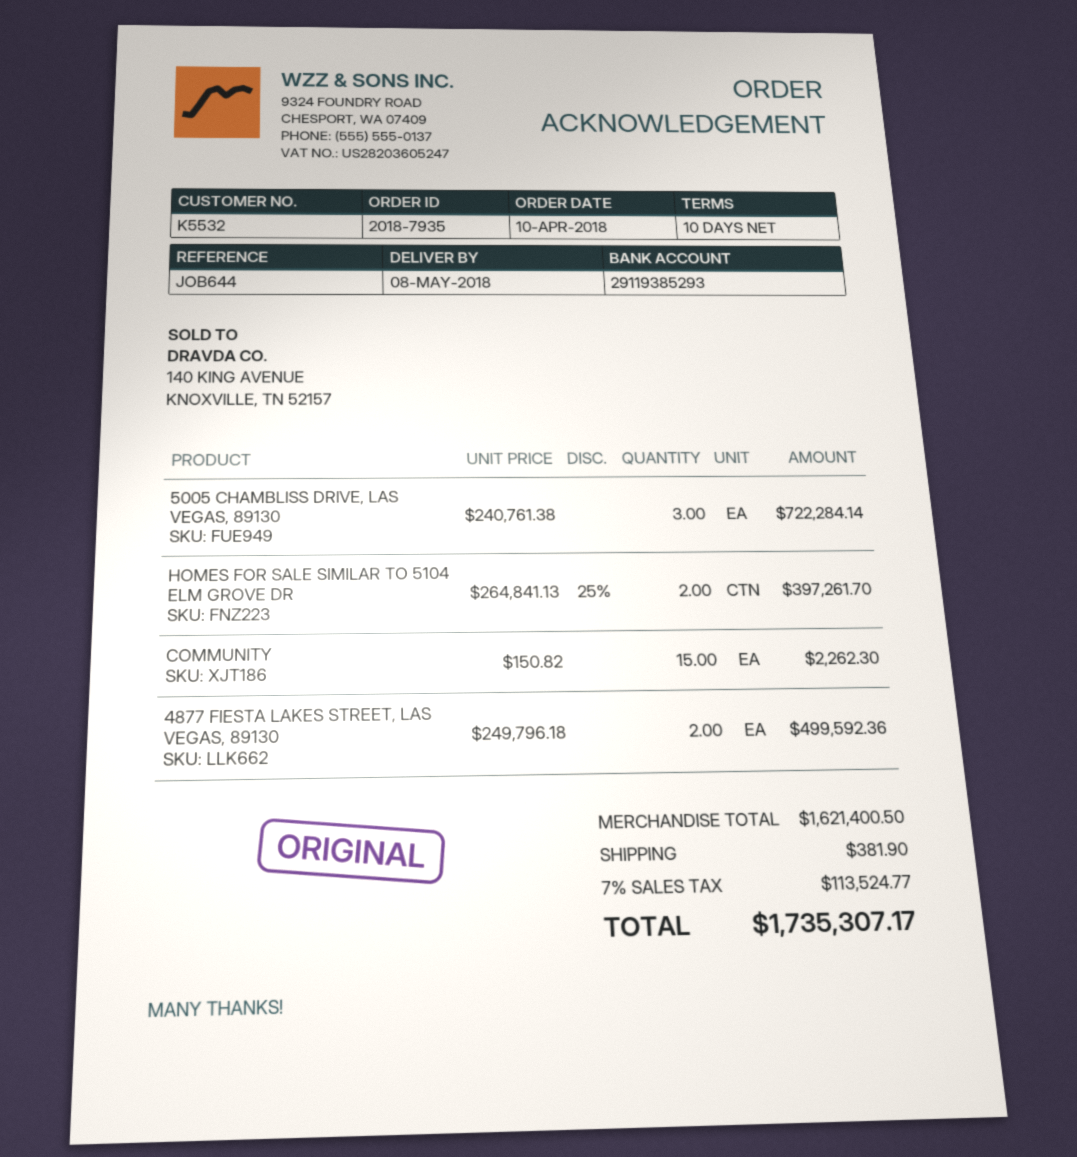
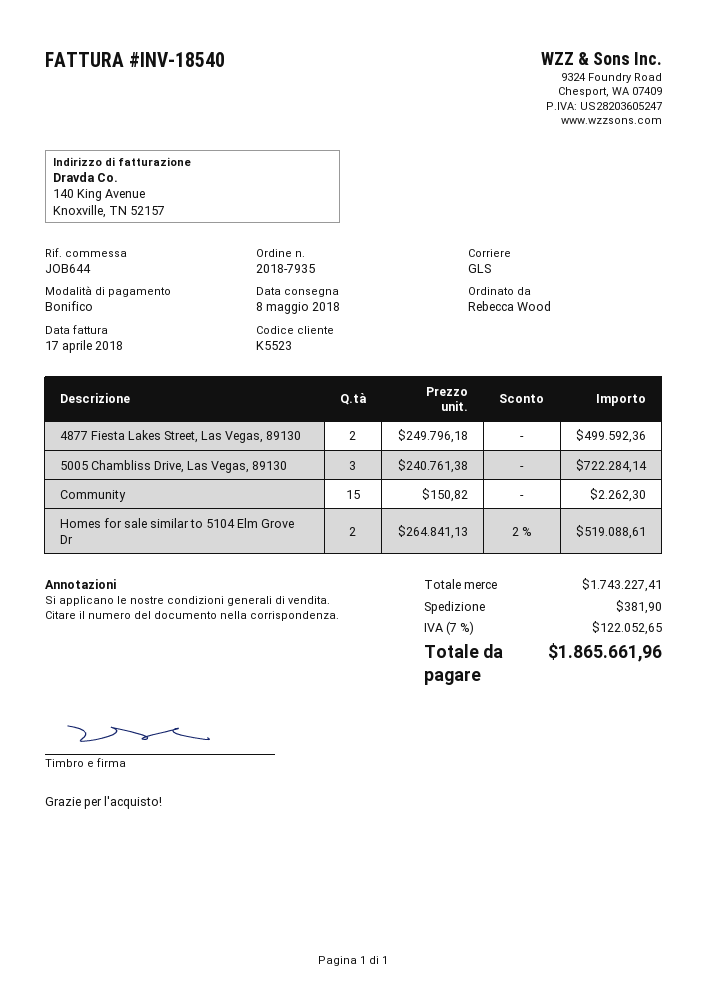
customer number: K5532 -> K5523
HOMES FOR SALE SIMILAR TO 5104 ELM GROVE DR: 2 x 264841.13 - 25% = 397261.70 -> 2 x 264841.13 - 2% = 519088.61
subtotal: 1621400.50 -> 1743227.41
tax: 7% = 113524.77 -> 7% = 122052.65
total: 1735307.17 -> 1865661.96

